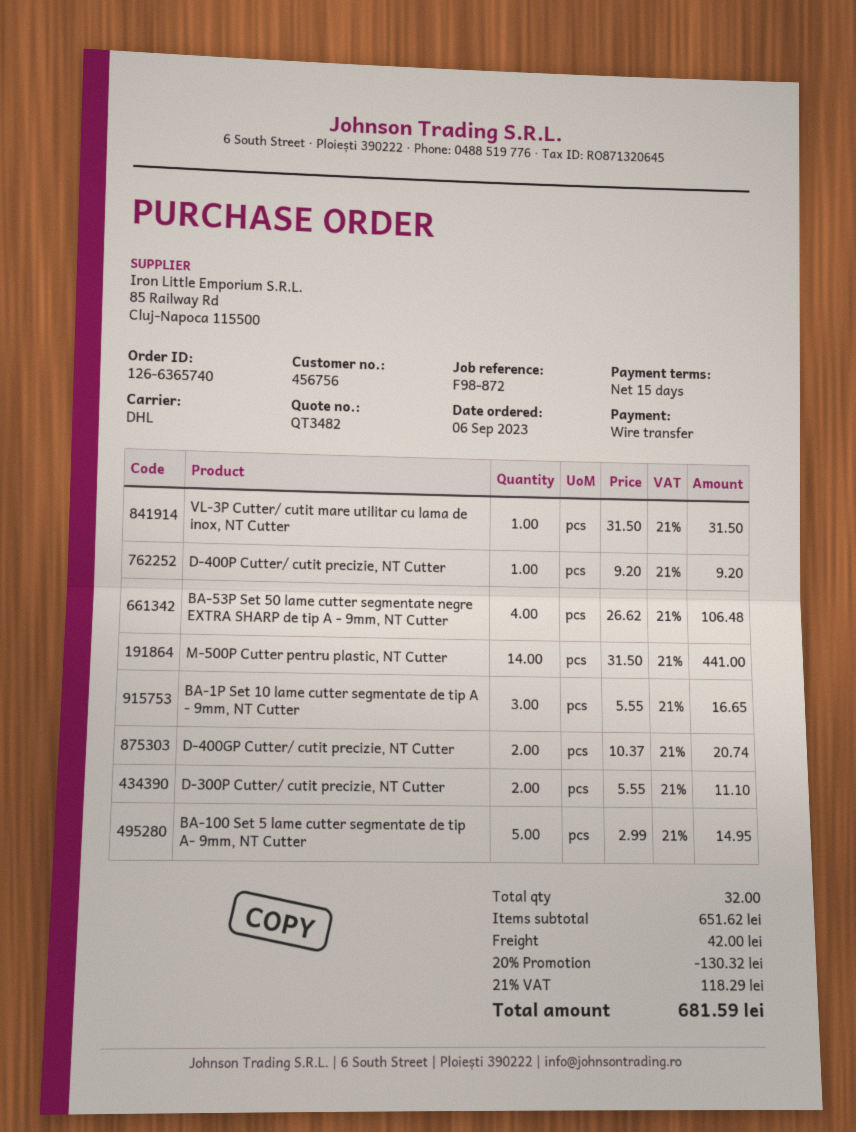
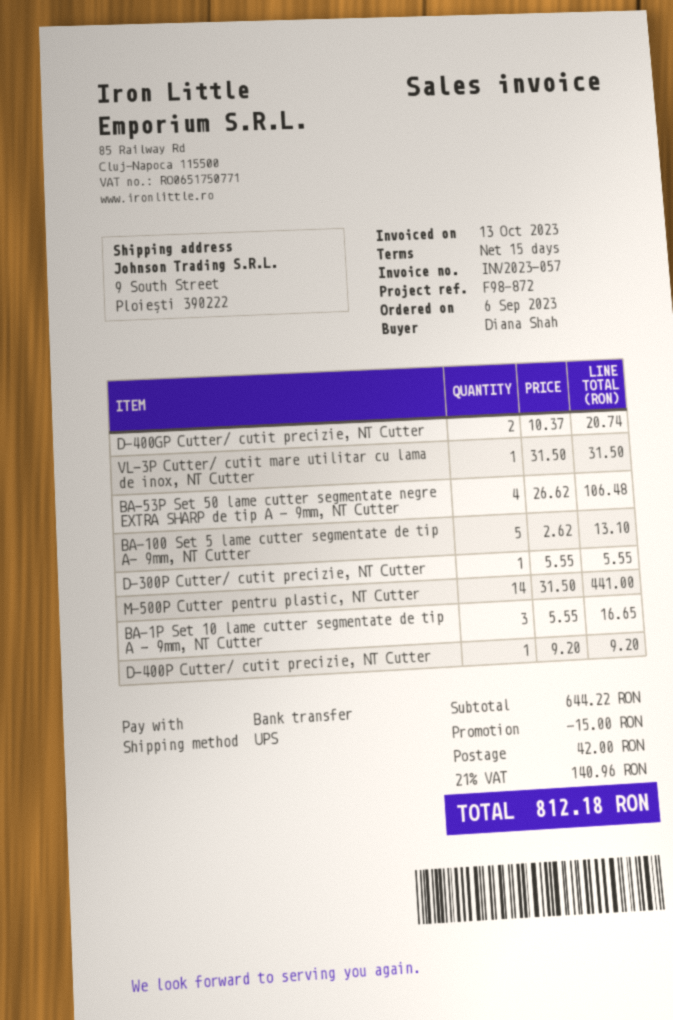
shipping method: DHL -> UPS
D-300P Cutter/ cutit precizie, NT Cutter: 2 x 5.55 = 11.10 -> 1 x 5.55 = 5.55
BA-100 Set 5 lame cutter segmentate de tip A- 9mm, NT Cutter: 5 x 2.99 = 14.95 -> 5 x 2.62 = 13.10
subtotal: 651.62 -> 644.22
discount: 130.32 -> 15.00
tax: 21% = 118.29 -> 21% = 140.96
total: 681.59 -> 812.18

